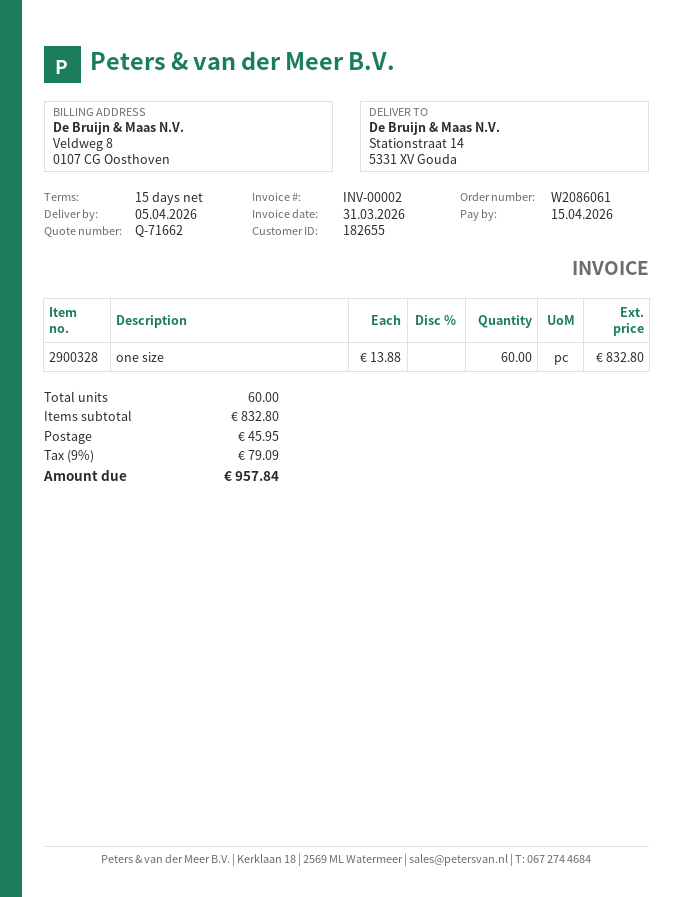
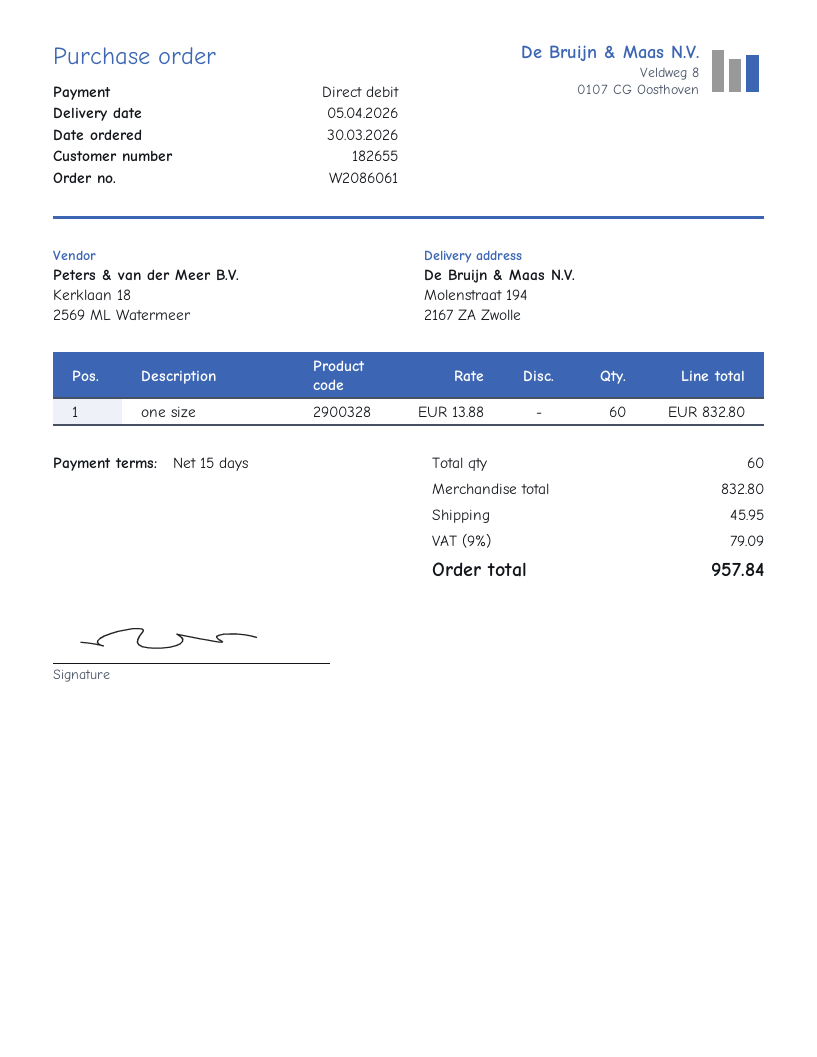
ship to: Stationstraat 14, 5331 XV Gouda -> Molenstraat 194, 2167 ZA Zwolle

